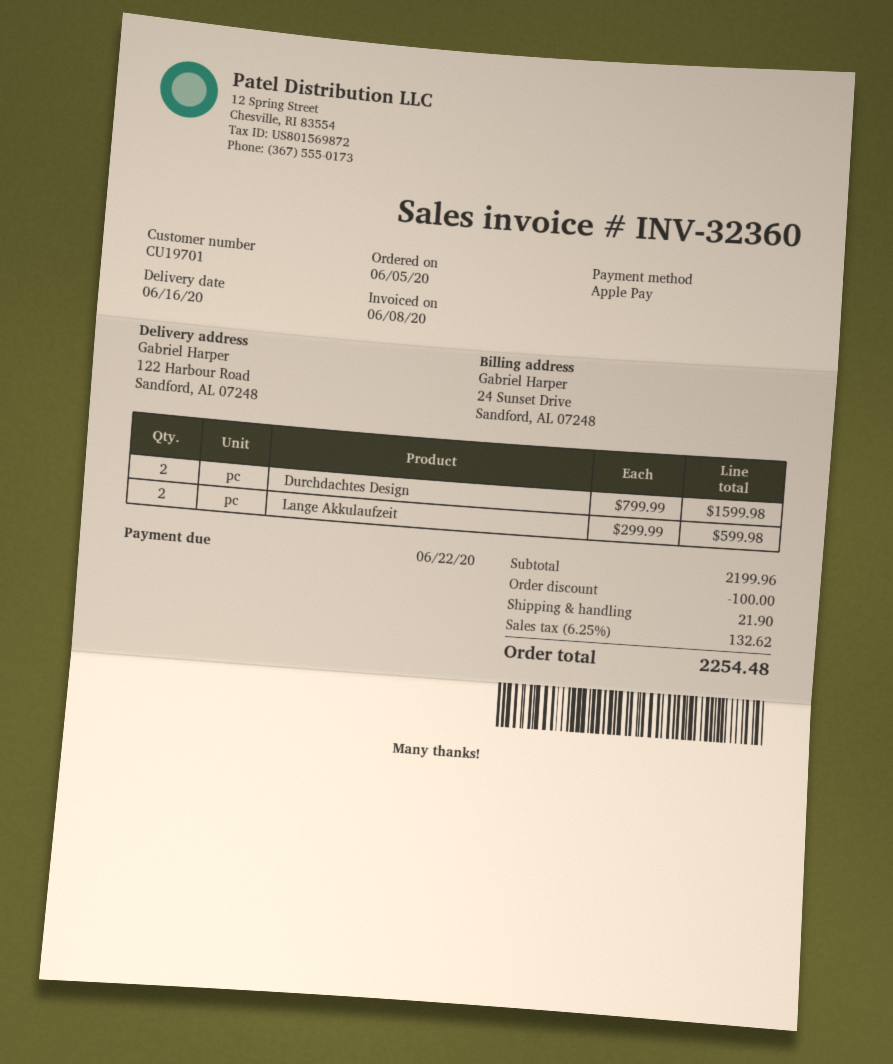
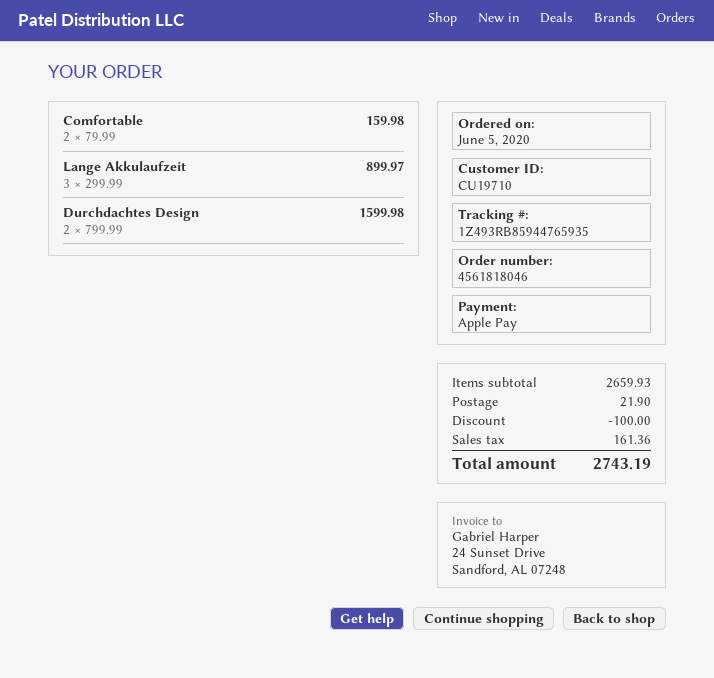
customer number: CU19701 -> CU19710
Lange Akkulaufzeit: 2 x 299.99 = 599.98 -> 3 x 299.99 = 899.97
Comfortable: none -> 2 x 79.99 = 159.98
subtotal: 2199.96 -> 2659.93
tax: 132.62 -> 161.36
total: 2254.48 -> 2743.19

